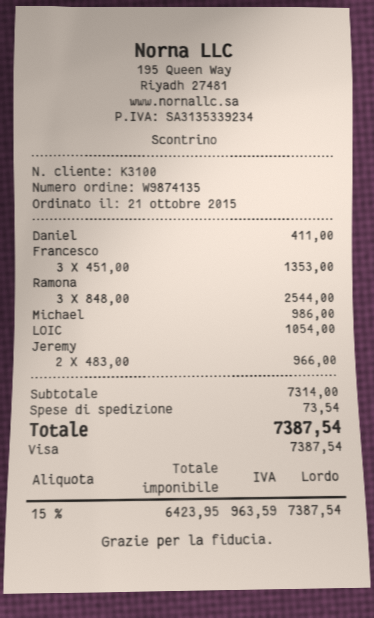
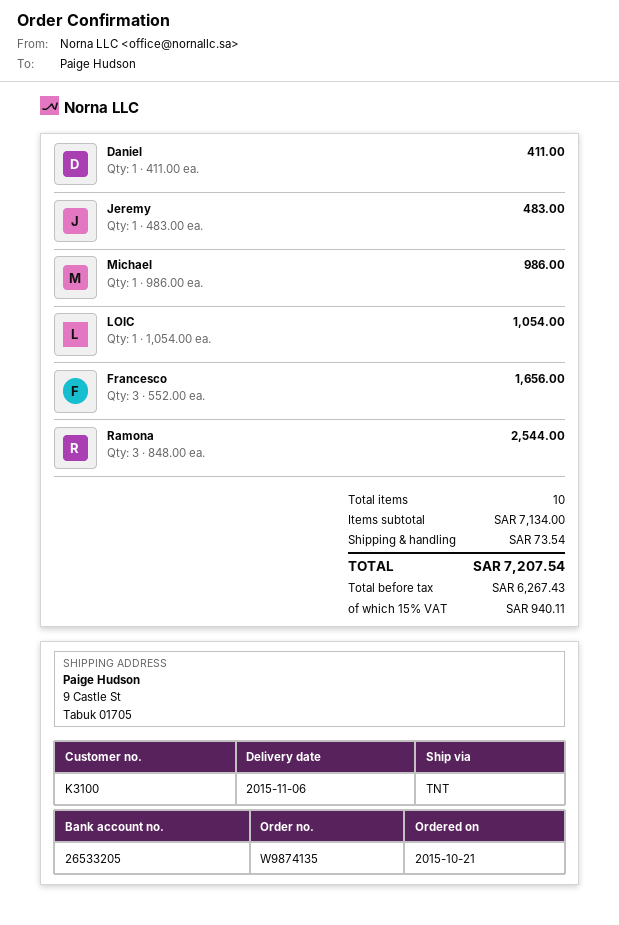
Francesco: 3 x 451.00 = 1353.00 -> 3 x 552.00 = 1656.00
Jeremy: 2 x 483.00 = 966.00 -> 1 x 483.00 = 483.00
subtotal: 7314.00 -> 7134.00
net: 6423.95 -> 6267.43
tax: 15% = 963.59 -> 15% = 940.11
total: 7387.54 -> 7207.54

